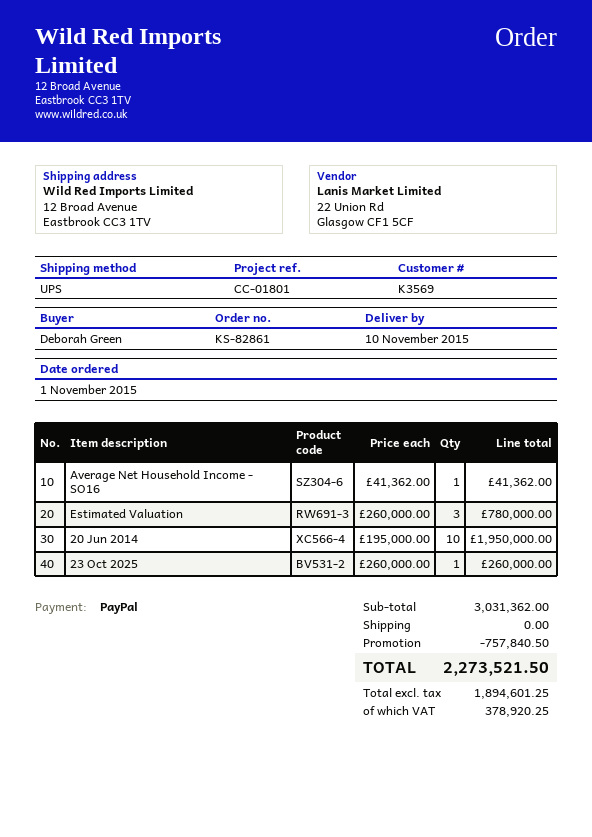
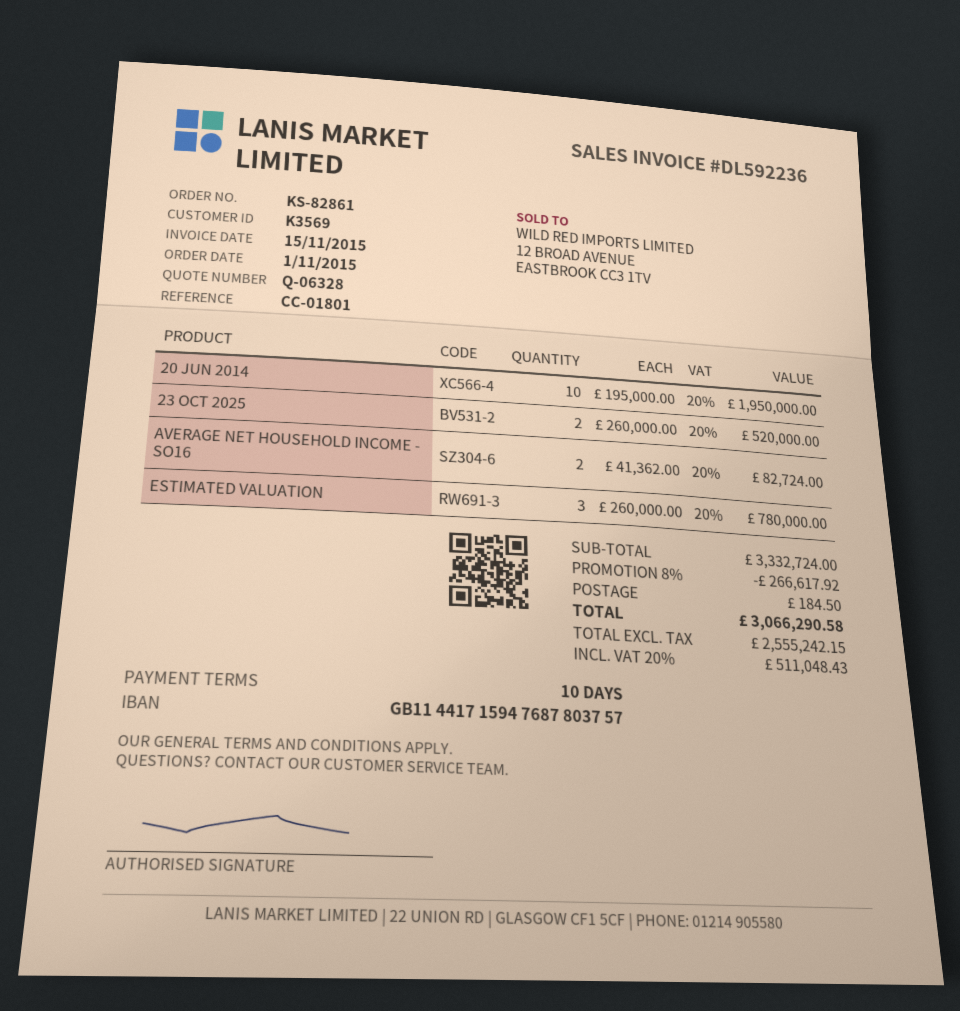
Average Net Household Income - SO16: 1 x 41362.00 = 41362.00 -> 2 x 41362.00 = 82724.00
23 Oct 2025: 1 x 260000.00 = 260000.00 -> 2 x 260000.00 = 520000.00
subtotal: 3031362.00 -> 3332724.00
discount: 757840.50 -> 266617.92
shipping: 0.00 -> 184.50
net: 1894601.25 -> 2555242.15
tax: 378920.25 -> 511048.43
total: 2273521.50 -> 3066290.58

